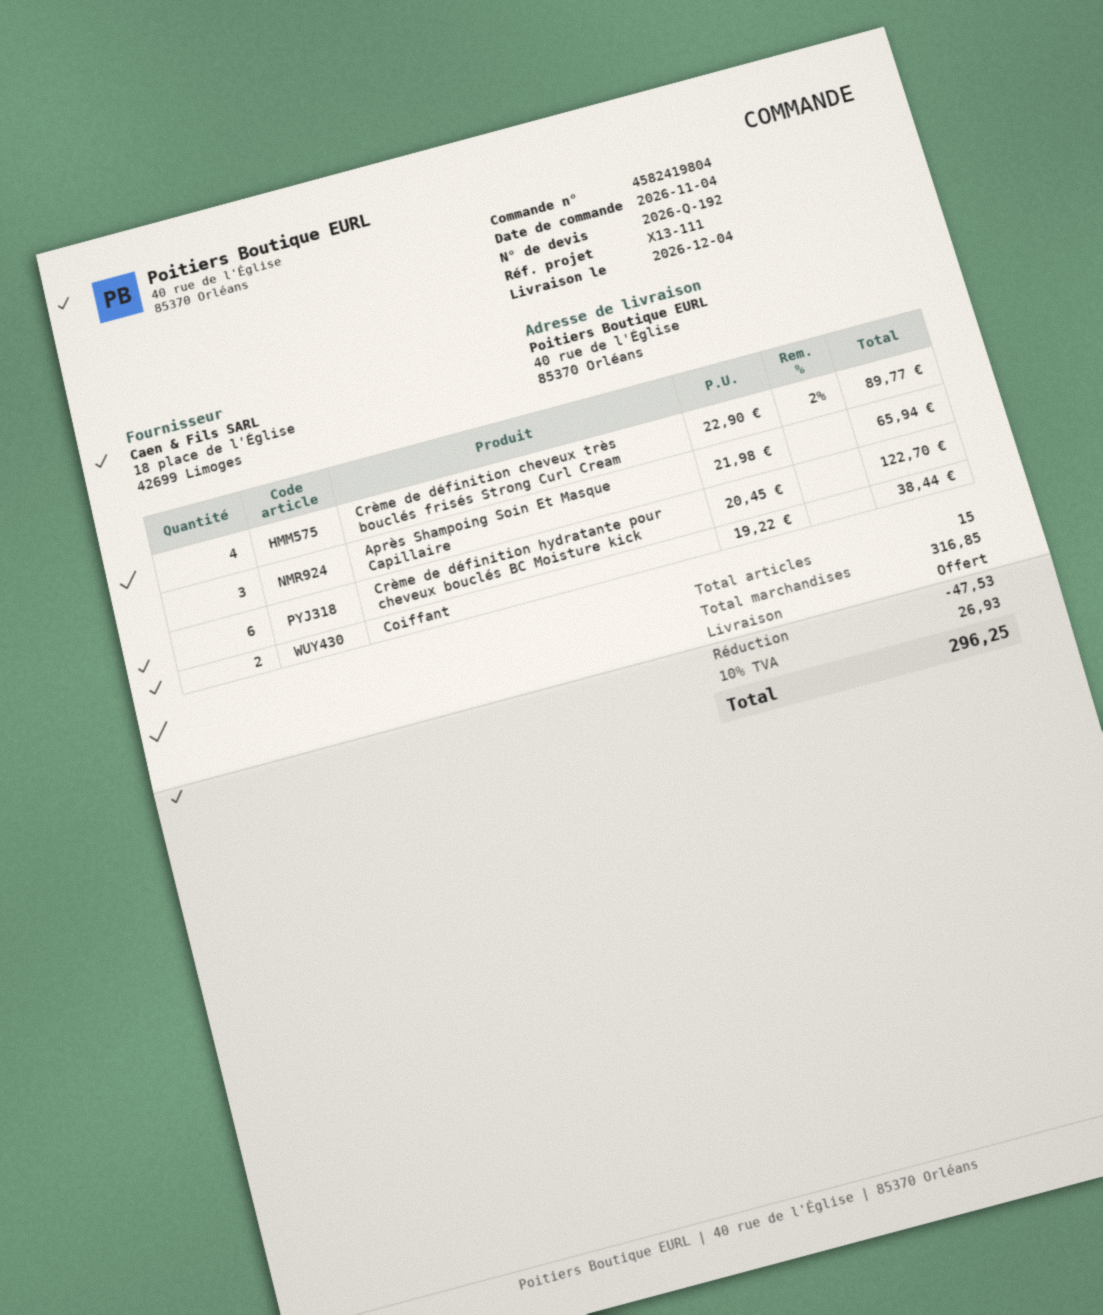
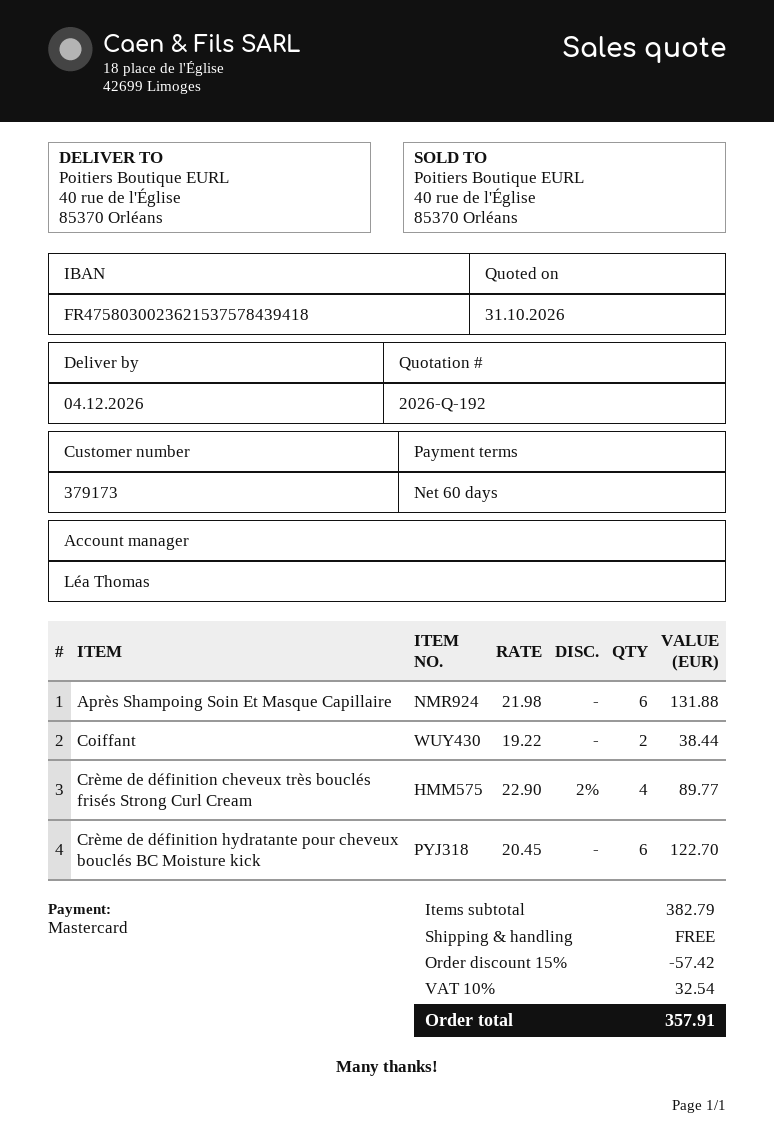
Après Shampoing Soin Et Masque Capillaire: 3 x 21.98 = 65.94 -> 6 x 21.98 = 131.88
subtotal: 316.85 -> 382.79
discount: 47.53 -> 57.42
tax: 10% = 26.93 -> 10% = 32.54
total: 296.25 -> 357.91

